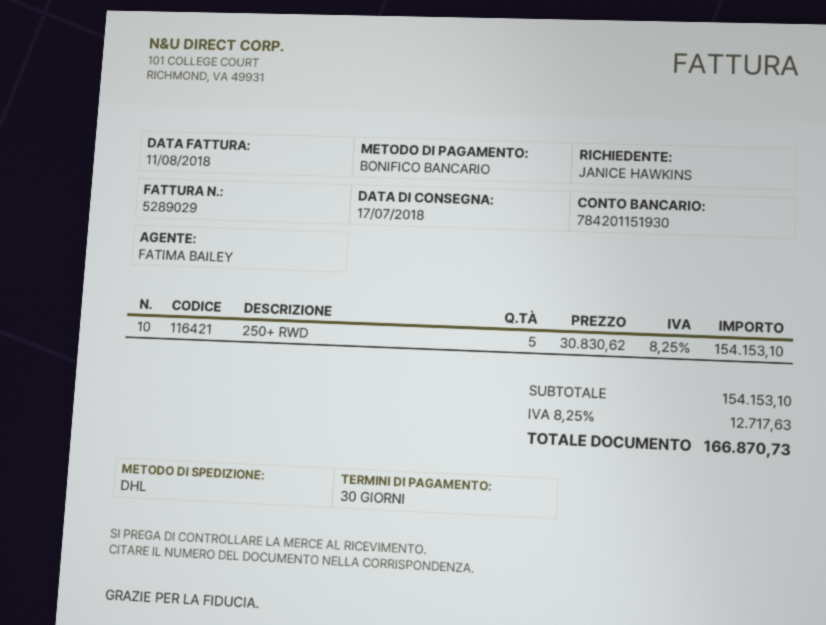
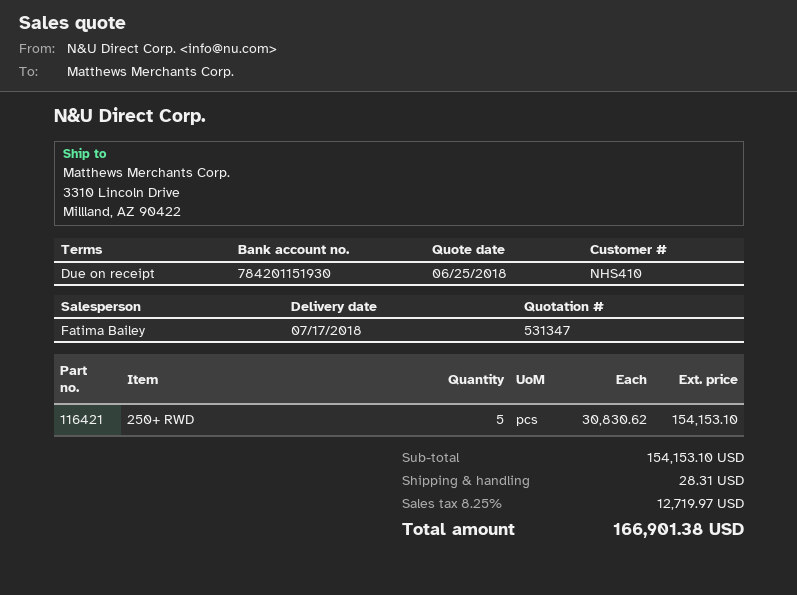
payment terms: 30 days -> on receipt
shipping: none -> 28.31
tax: 8.25% = 12717.63 -> 8.25% = 12719.97
total: 166870.73 -> 166901.38

